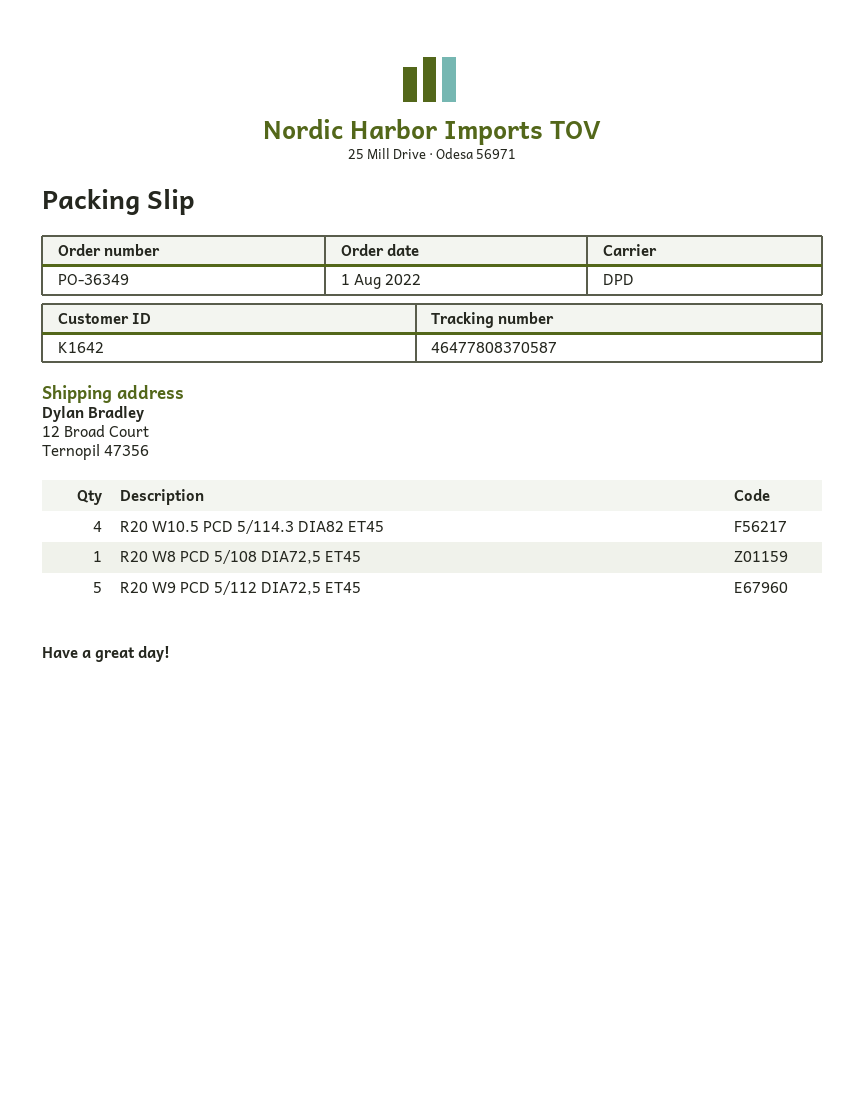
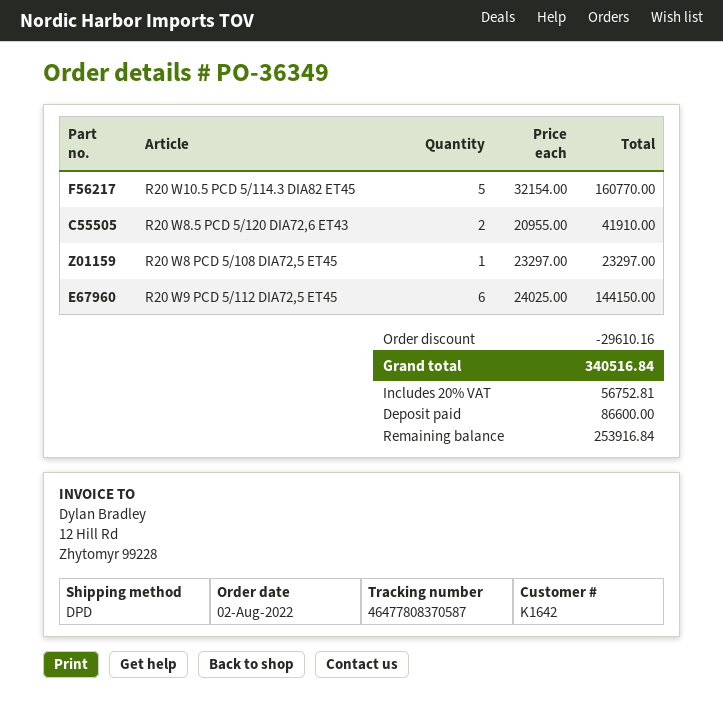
order date: 2022-08-01 -> 2022-08-02
R20 W10.5 PCD 5/114.3 DIA82 ET45: 4 -> 5
R20 W9 PCD 5/112 DIA72,5 ET45: 5 -> 6
R20 W8.5 PCD 5/120 DIA72,6 ET43: none -> 2

